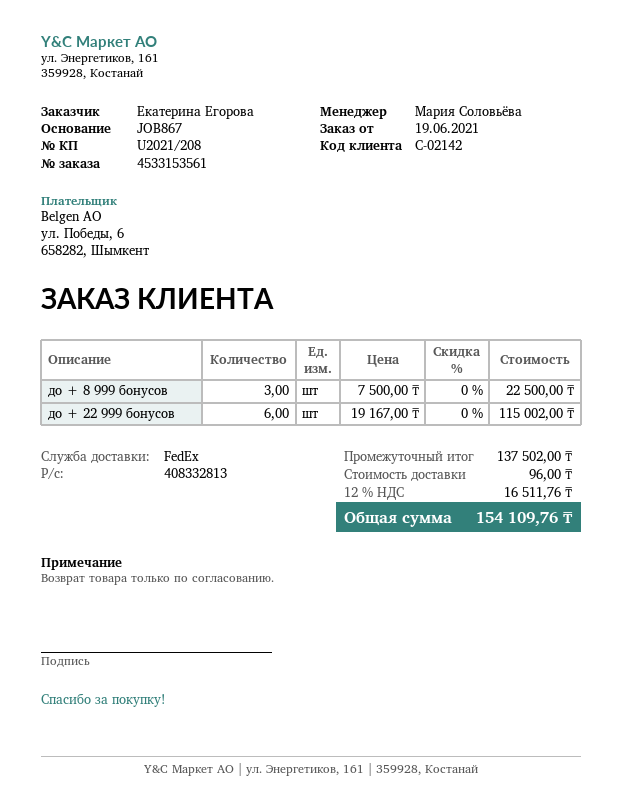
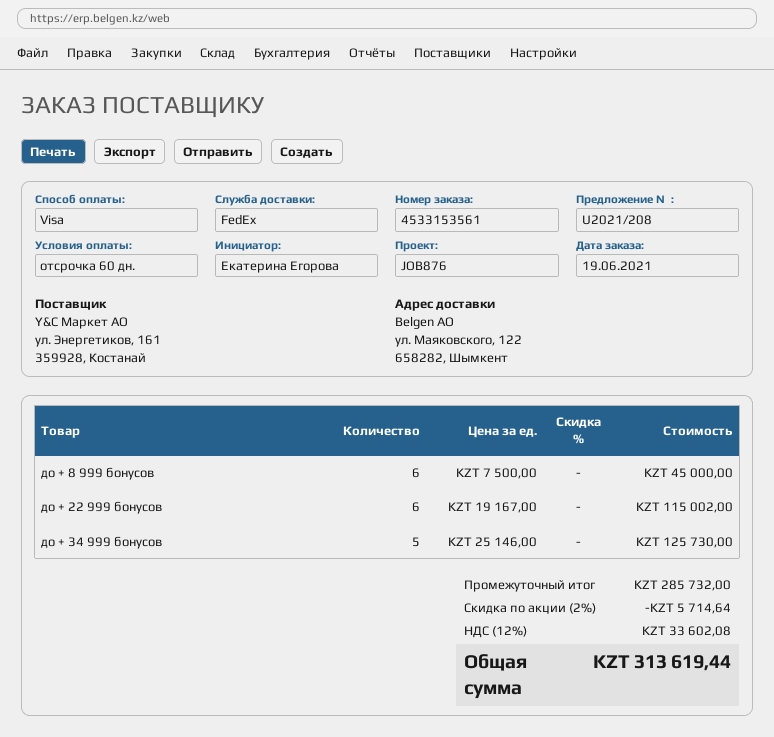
reference: JOB867 -> JOB876
до + 8 999 бонусов: 3 x 7500.00 = 22500.00 -> 6 x 7500.00 = 45000.00
до + 34 999 бонусов: none -> 5 x 25146.00 = 125730.00
subtotal: 137502.00 -> 285732.00
discount: none -> 2% = 5714.64
shipping: 96.00 -> none
tax: 12% = 16511.76 -> 12% = 33602.08
total: 154109.76 -> 313619.44

